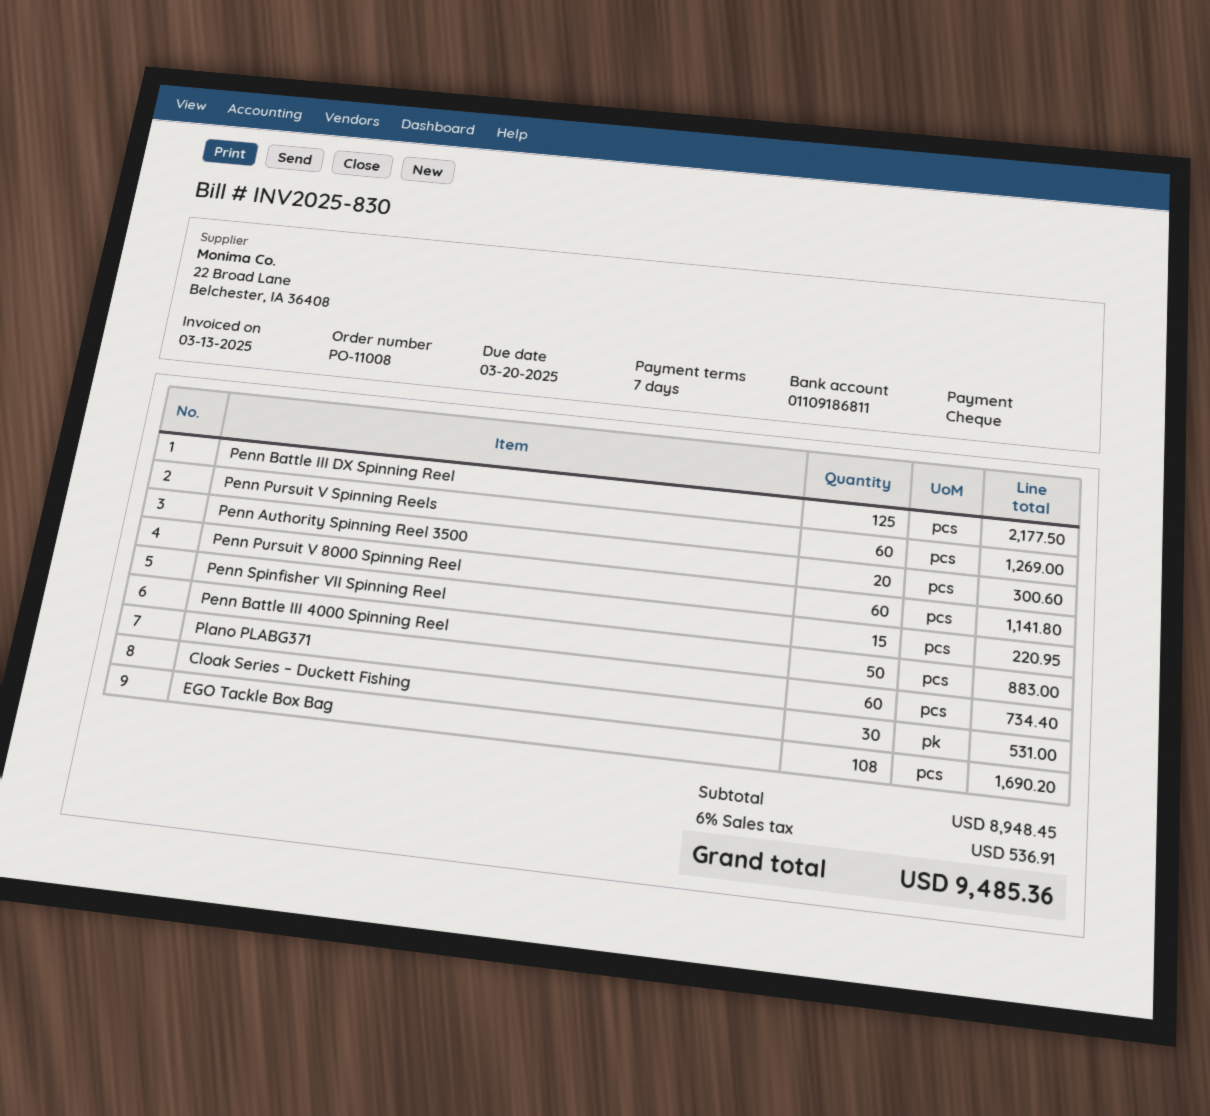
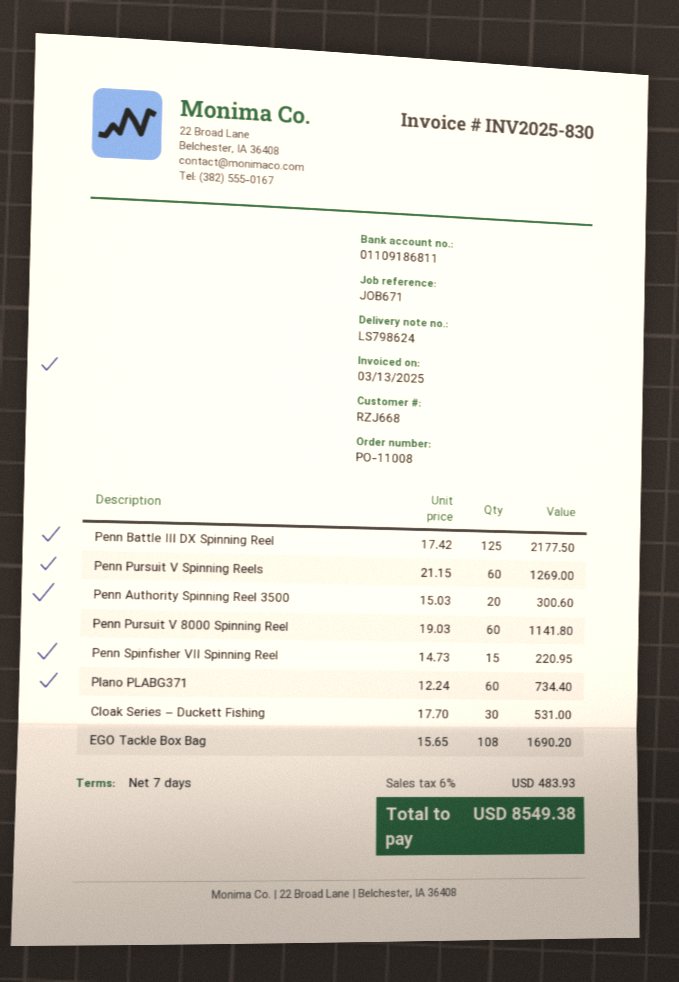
Penn Battle III 4000 Spinning Reel: 50 for 883.00 -> none
tax: 6% = 536.91 -> 6% = 483.93
total: 9485.36 -> 8549.38

